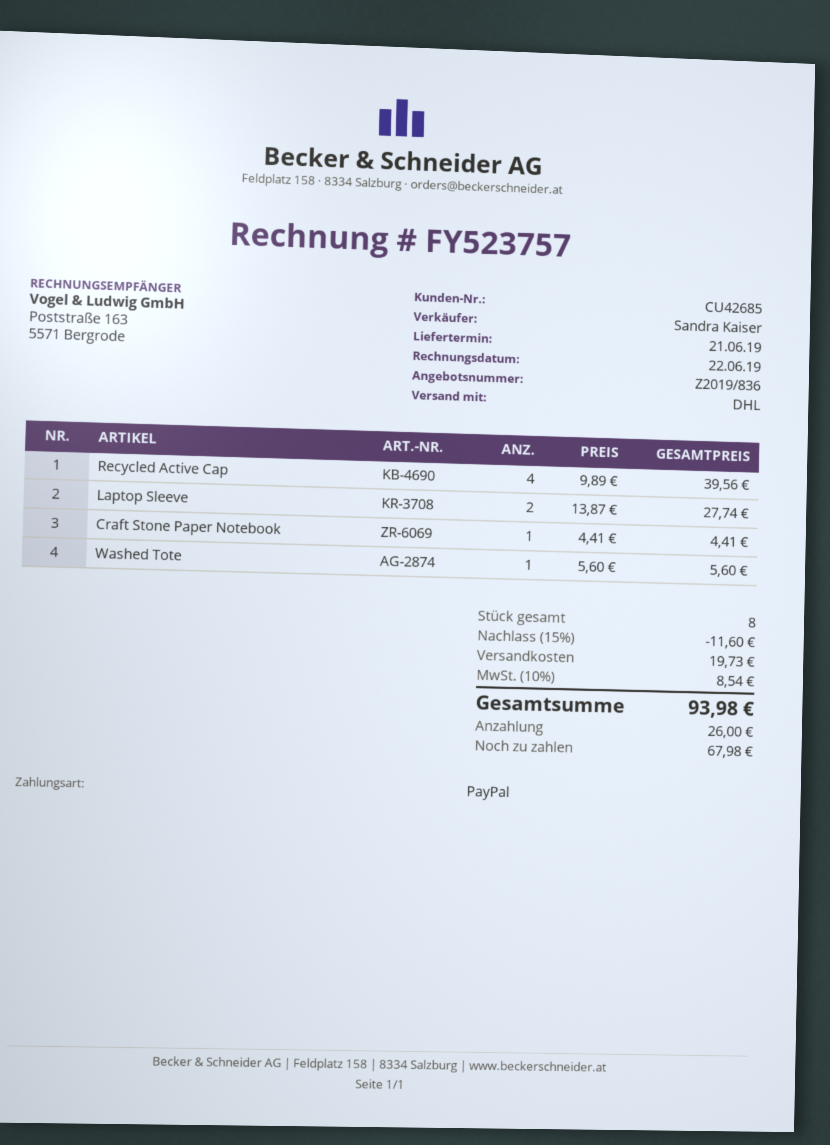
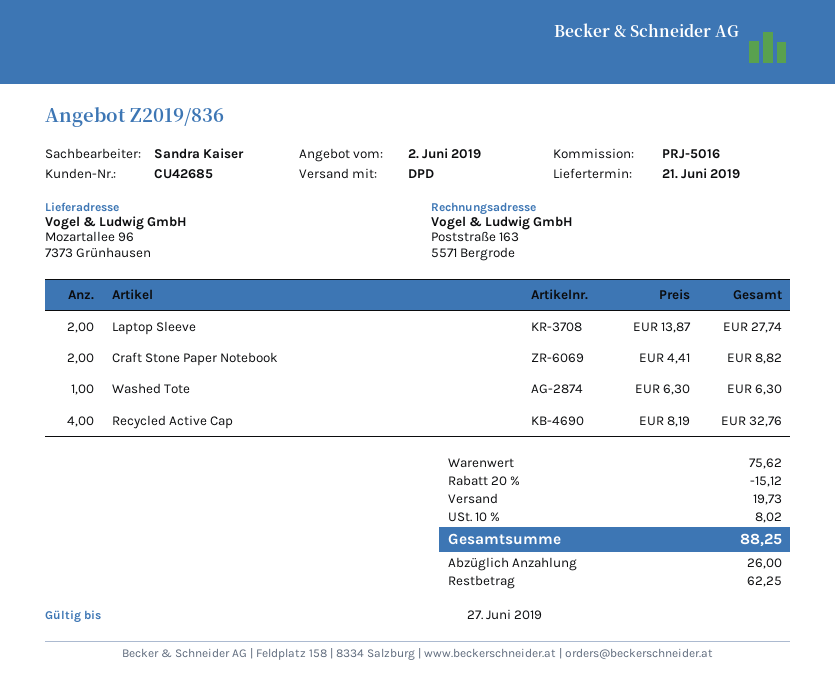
shipping method: DHL -> DPD
Recycled Active Cap: 4 x 9.89 = 39.56 -> 4 x 8.19 = 32.76
Craft Stone Paper Notebook: 1 x 4.41 = 4.41 -> 2 x 4.41 = 8.82
Washed Tote: 1 x 5.60 = 5.60 -> 1 x 6.30 = 6.30
discount: 15% = 11.60 -> 20% = 15.12
tax: 10% = 8.54 -> 10% = 8.02
total: 93.98 -> 88.25
balance: 67.98 -> 62.25

